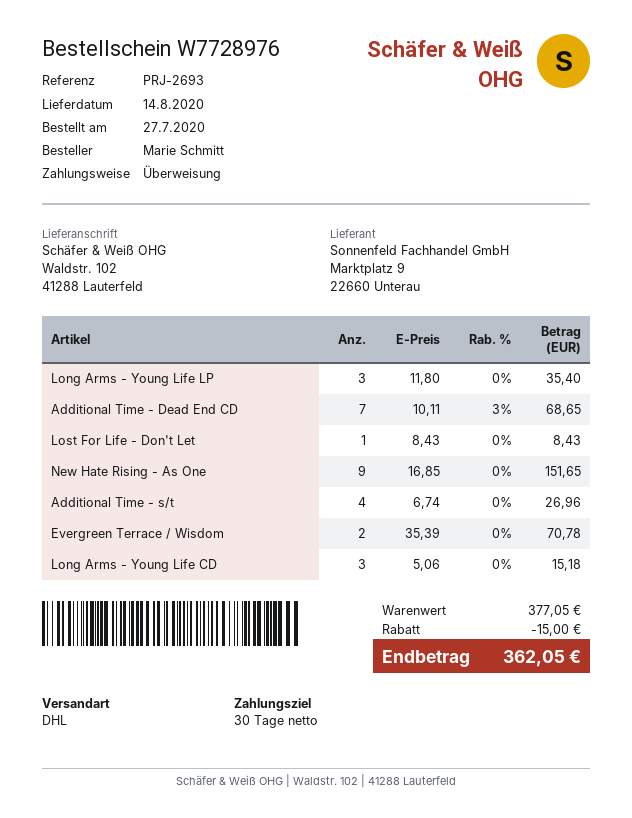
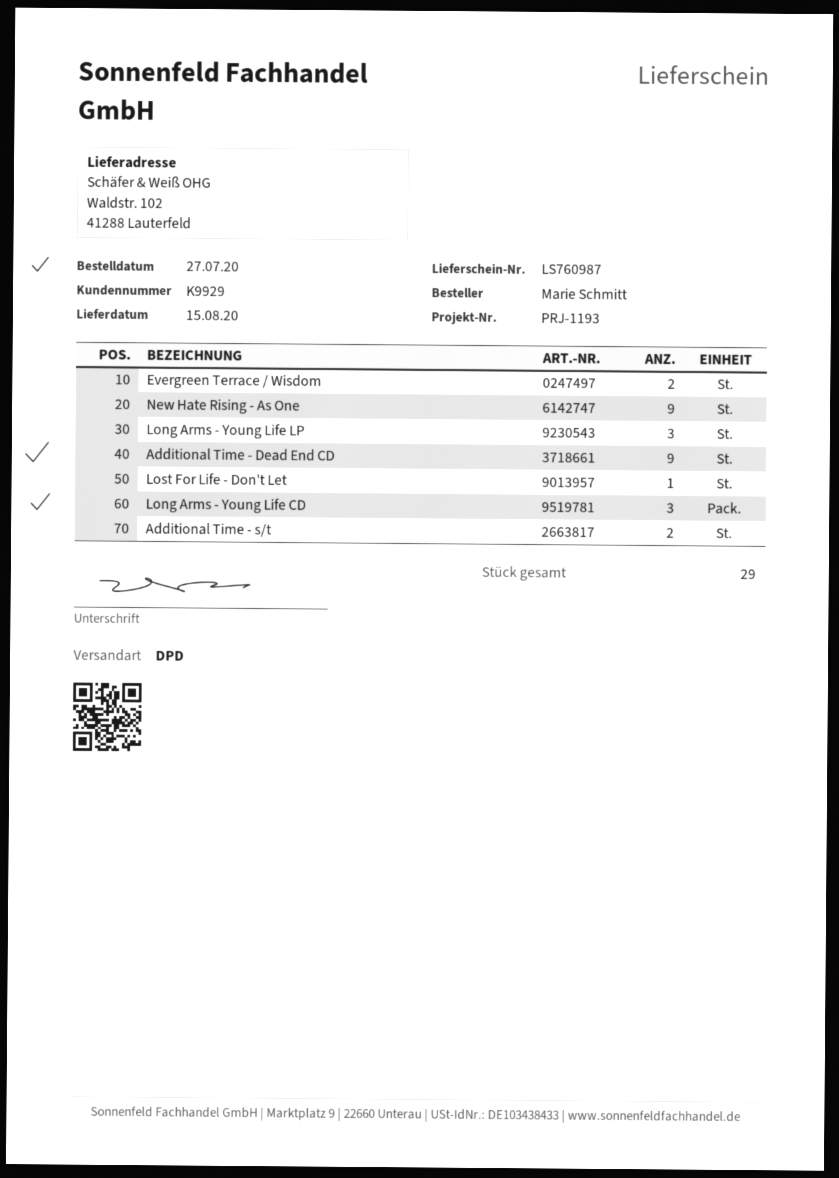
delivery date: 2020-08-14 -> 2020-08-15
reference: PRJ-2693 -> PRJ-1193
shipping method: DHL -> DPD
Additional Time - Dead End CD: 7 -> 9
Additional Time - s/t: 4 -> 2

